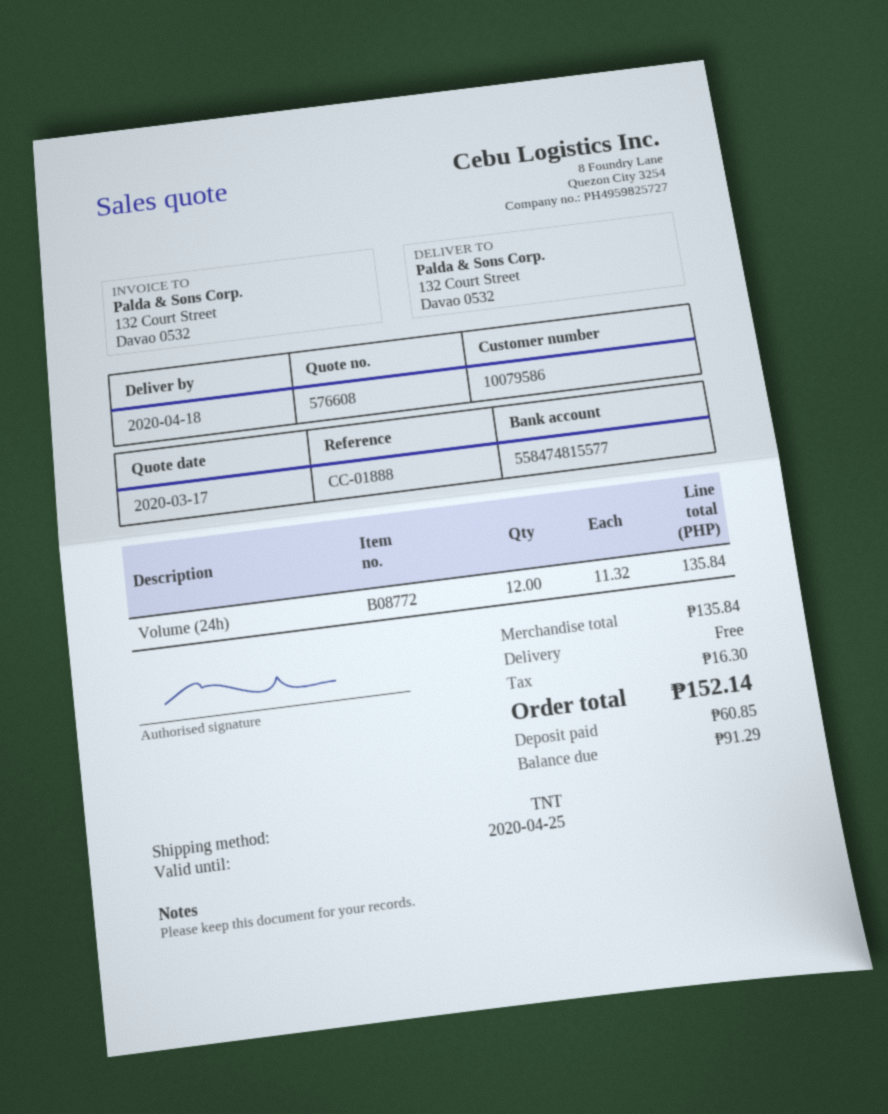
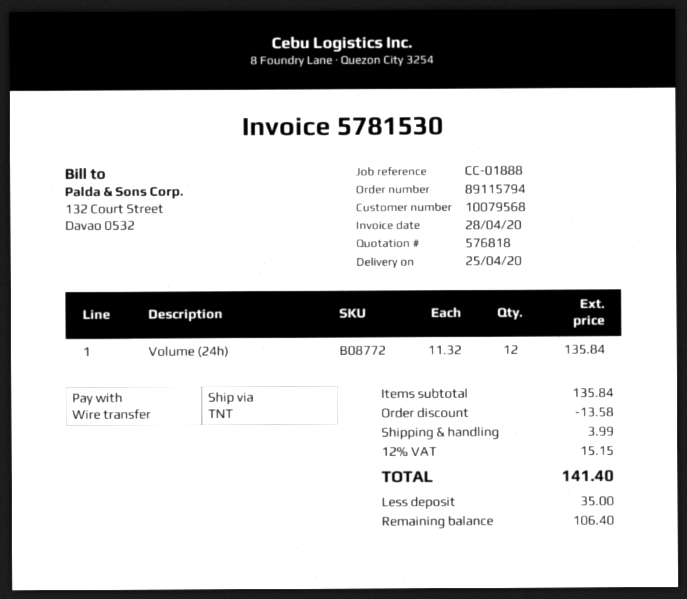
quote number: 576608 -> 576818
delivery date: 2020-04-18 -> 2020-04-25
customer number: 10079586 -> 10079568
discount: none -> 13.58
shipping: 0.00 -> 3.99
tax: 16.30 -> 15.15
total: 152.14 -> 141.40
deposit: 60.85 -> 35.00
balance: 91.29 -> 106.40

